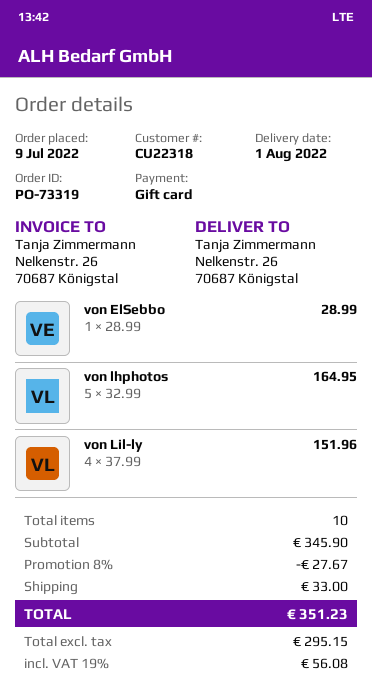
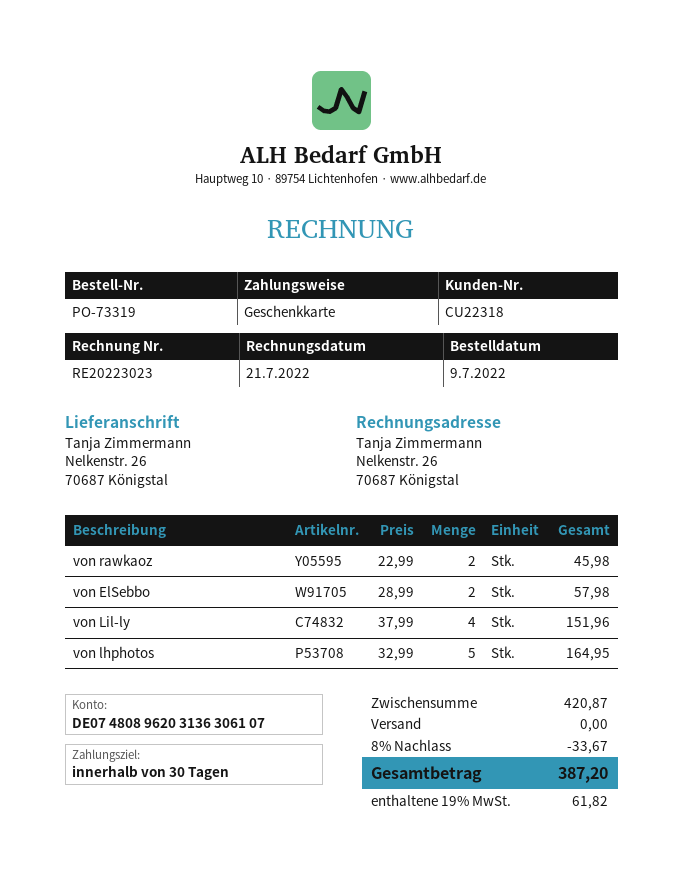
von ElSebbo: 1 x 28.99 = 28.99 -> 2 x 28.99 = 57.98
von rawkaoz: none -> 2 x 22.99 = 45.98
subtotal: 345.90 -> 420.87
discount: 8% = 27.67 -> 8% = 33.67
shipping: 33.00 -> 0.00
tax: 19% = 56.08 -> 19% = 61.82
total: 351.23 -> 387.20

